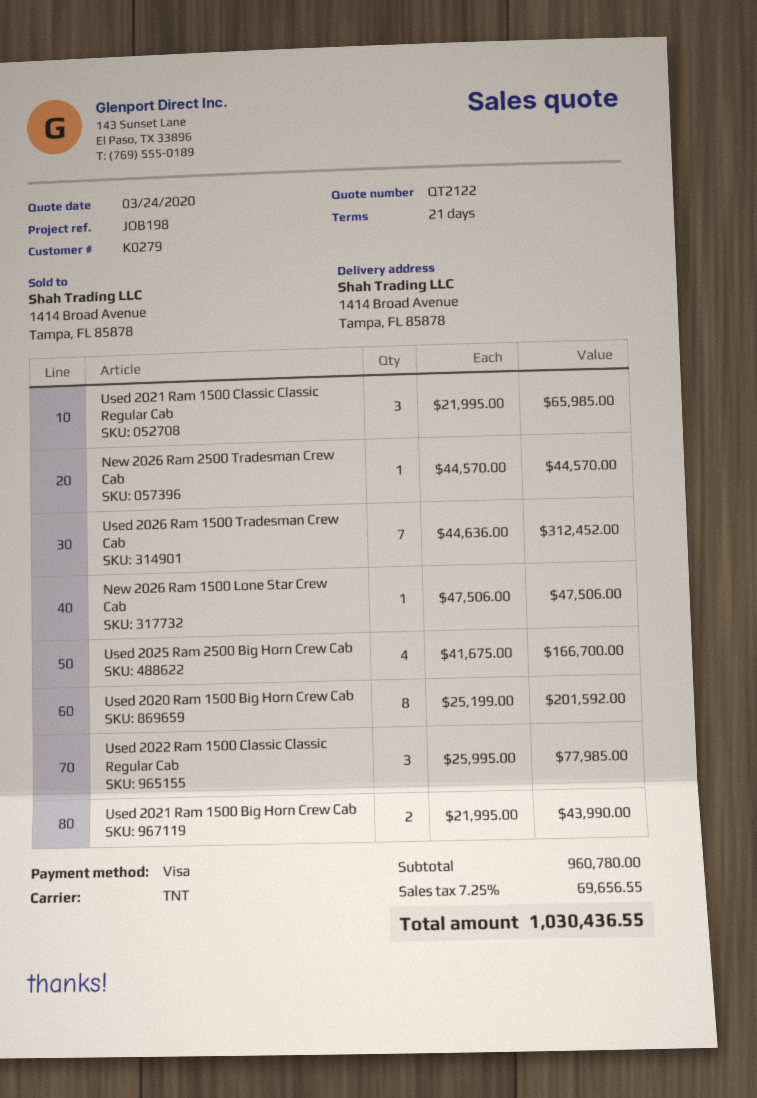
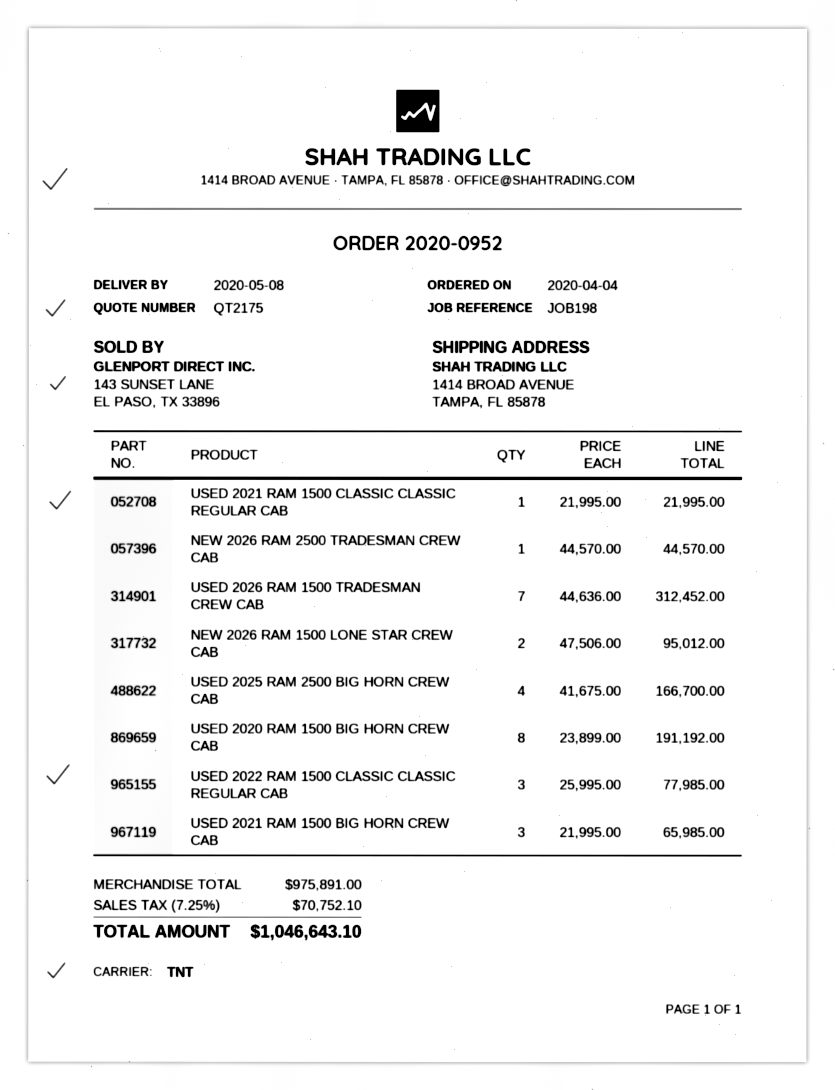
quote number: QT2122 -> QT2175
Used 2021 Ram 1500 Classic Classic Regular Cab: 3 x 21995.00 = 65985.00 -> 1 x 21995.00 = 21995.00
New 2026 Ram 1500 Lone Star Crew Cab: 1 x 47506.00 = 47506.00 -> 2 x 47506.00 = 95012.00
Used 2020 Ram 1500 Big Horn Crew Cab: 8 x 25199.00 = 201592.00 -> 8 x 23899.00 = 191192.00
Used 2021 Ram 1500 Big Horn Crew Cab: 2 x 21995.00 = 43990.00 -> 3 x 21995.00 = 65985.00
subtotal: 960780.00 -> 975891.00
tax: 7.25% = 69656.55 -> 7.25% = 70752.10
total: 1030436.55 -> 1046643.10

